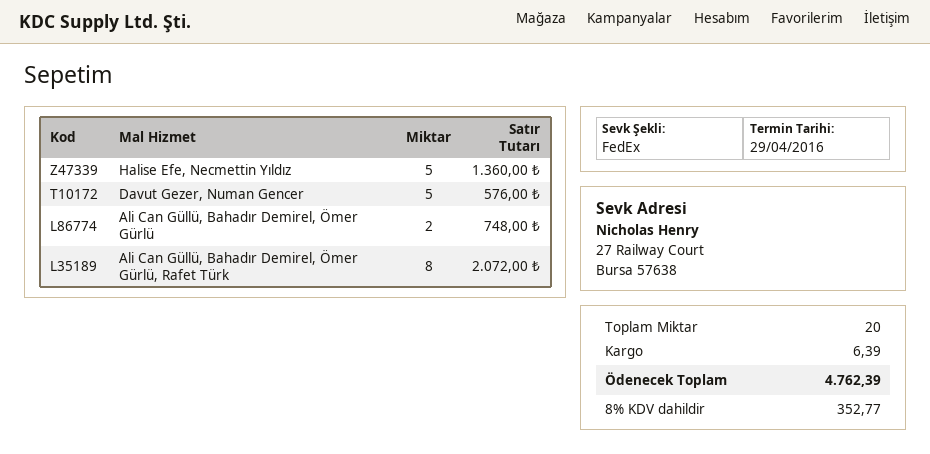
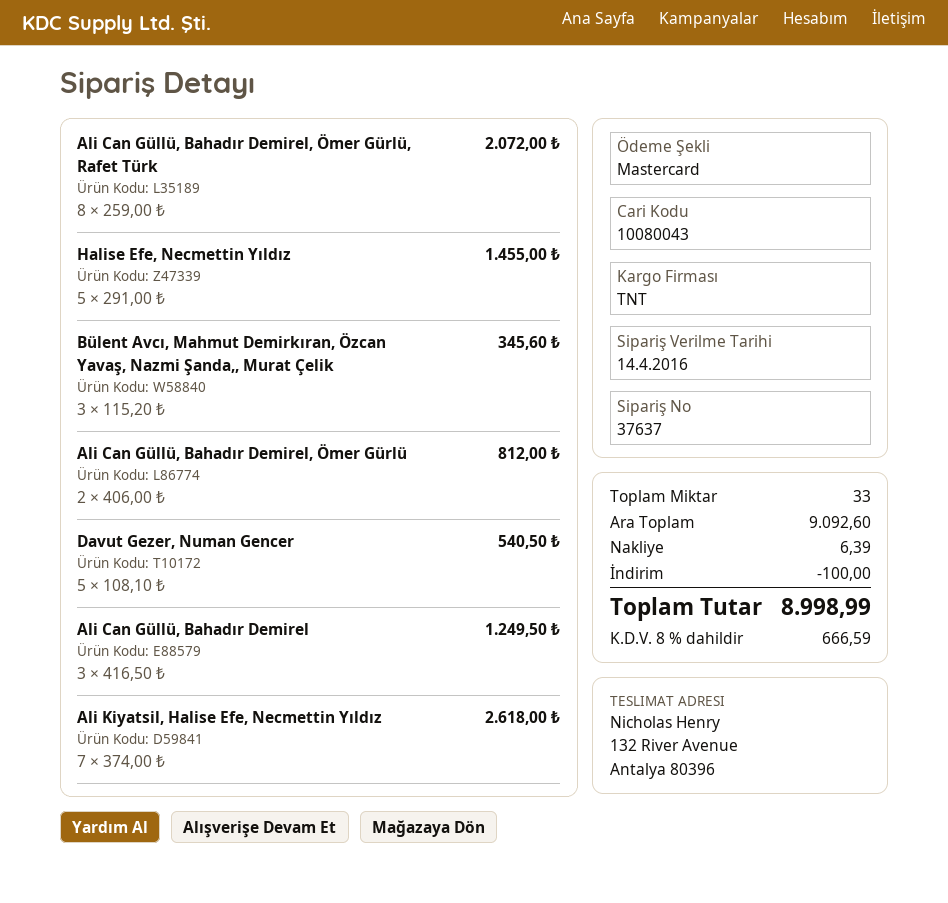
shipping method: FedEx -> TNT
ship to: 27 Railway Court, Bursa 57638 -> 132 River Avenue, Antalya 80396
Halise Efe, Necmettin Yıldız: 5 for 1360.00 -> 5 for 1455.00
Davut Gezer, Numan Gencer: 5 for 576.00 -> 5 for 540.50
Ali Can Güllü, Bahadır Demirel, Ömer Gürlü: 2 for 748.00 -> 2 for 812.00
Bülent Avcı, Mahmut Demirkıran, Özcan Yavaş, Nazmi Şanda,, Murat Çelik: none -> 3 for 345.60
Ali Can Güllü, Bahadır Demirel: none -> 3 for 1249.50
Ali Kiyatsil, Halise Efe, Necmettin Yıldız: none -> 7 for 2618.00
total quantity: 20 -> 33
discount: none -> 100.00
tax: 8% = 352.77 -> 8% = 666.59
total: 4762.39 -> 8998.99

